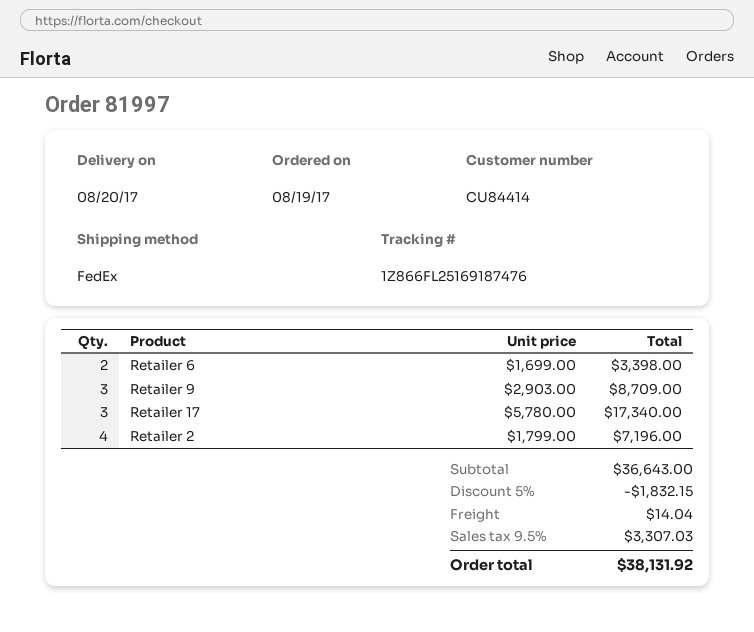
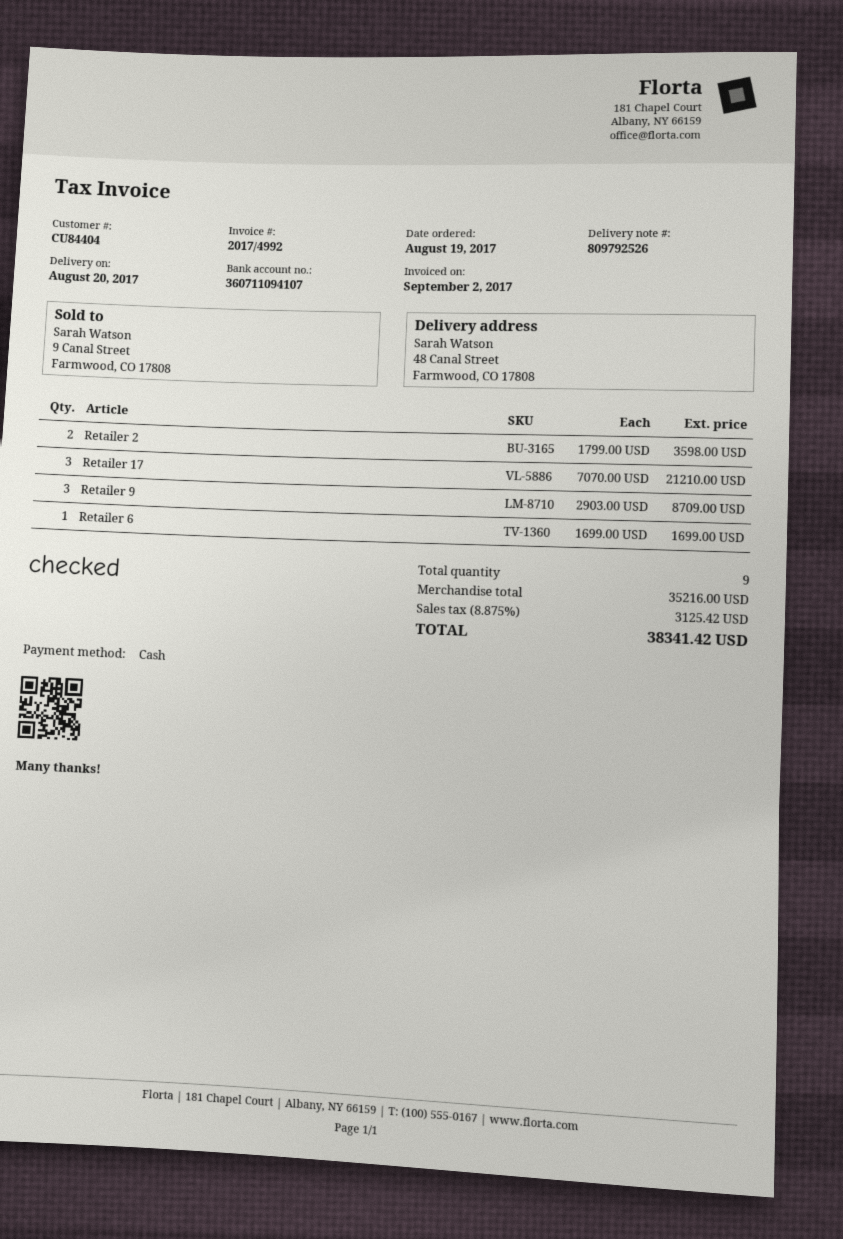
customer number: CU84414 -> CU84404
Retailer 6: 2 x 1699.00 = 3398.00 -> 1 x 1699.00 = 1699.00
Retailer 17: 3 x 5780.00 = 17340.00 -> 3 x 7070.00 = 21210.00
Retailer 2: 4 x 1799.00 = 7196.00 -> 2 x 1799.00 = 3598.00
subtotal: 36643.00 -> 35216.00
discount: 5% = 1832.15 -> none
shipping: 14.04 -> none
tax: 9.5% = 3307.03 -> 8.875% = 3125.42
total: 38131.92 -> 38341.42

